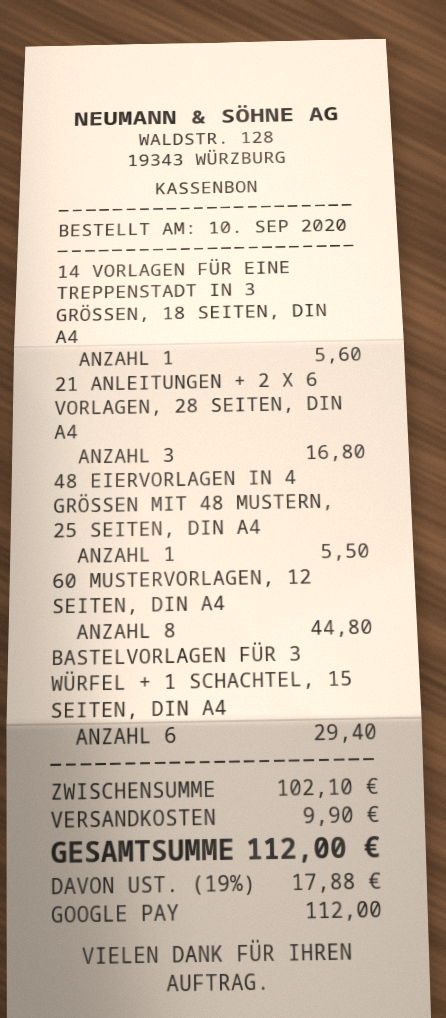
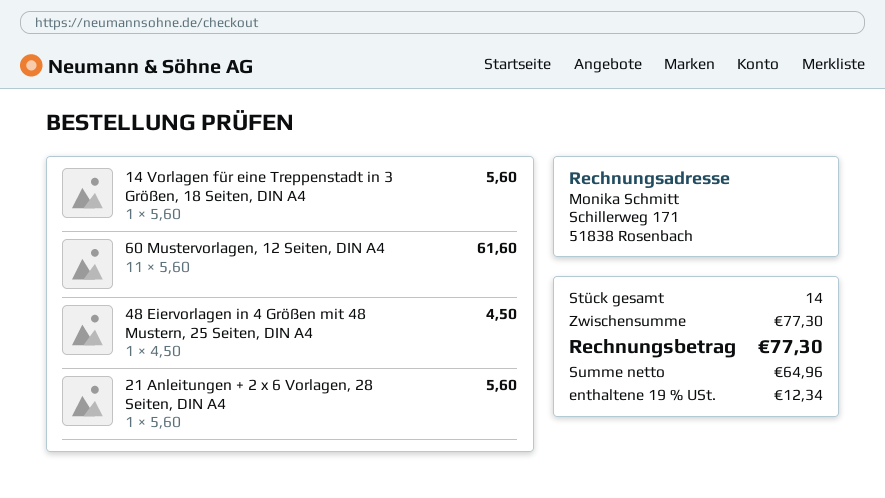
21 ANLEITUNGEN + 2 X 6 VORLAGEN, 28 SEITEN, DIN A4: 3 for 16.80 -> 1 for 5.60
48 EIERVORLAGEN IN 4 GRÖSSEN MIT 48 MUSTERN, 25 SEITEN, DIN A4: 1 for 5.50 -> 1 for 4.50
60 MUSTERVORLAGEN, 12 SEITEN, DIN A4: 8 for 44.80 -> 11 for 61.60
BASTELVORLAGEN FÜR 3 WÜRFEL + 1 SCHACHTEL, 15 SEITEN, DIN A4: 6 for 29.40 -> none
subtotal: 102.10 -> 77.30
shipping: 9.90 -> none
tax: 19% = 17.88 -> 19% = 12.34
total: 112.00 -> 77.30

